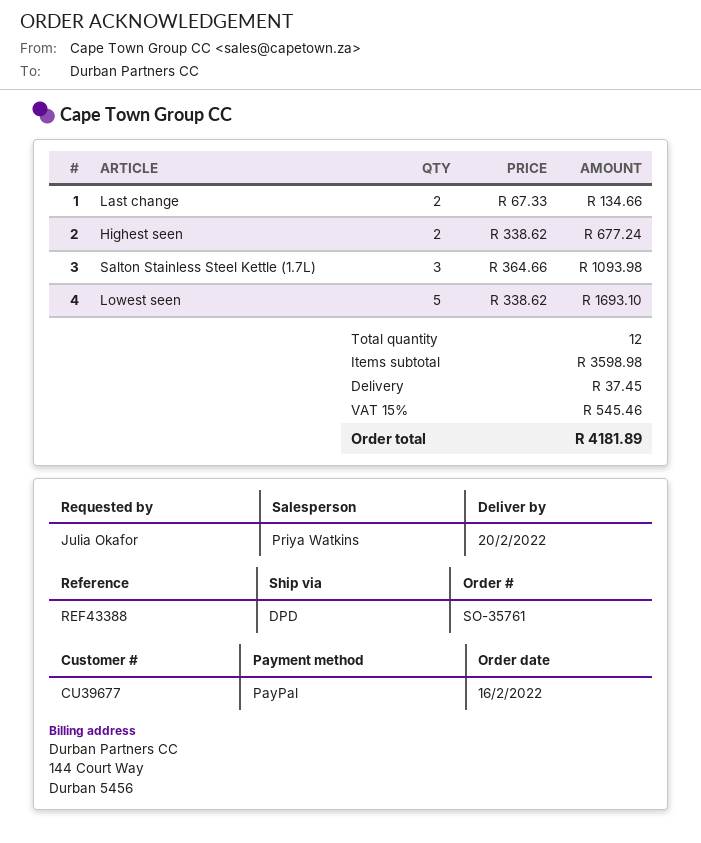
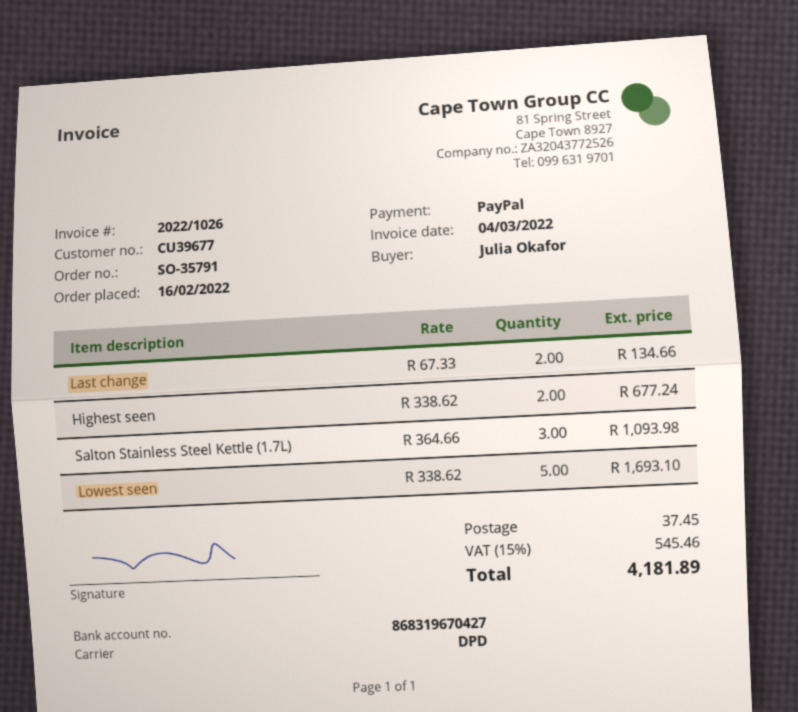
order number: SO-35761 -> SO-35791

